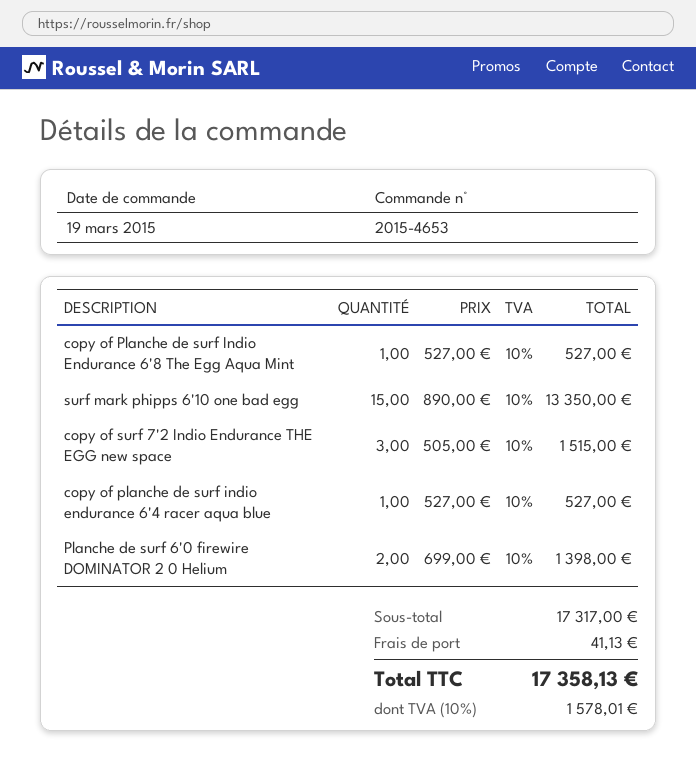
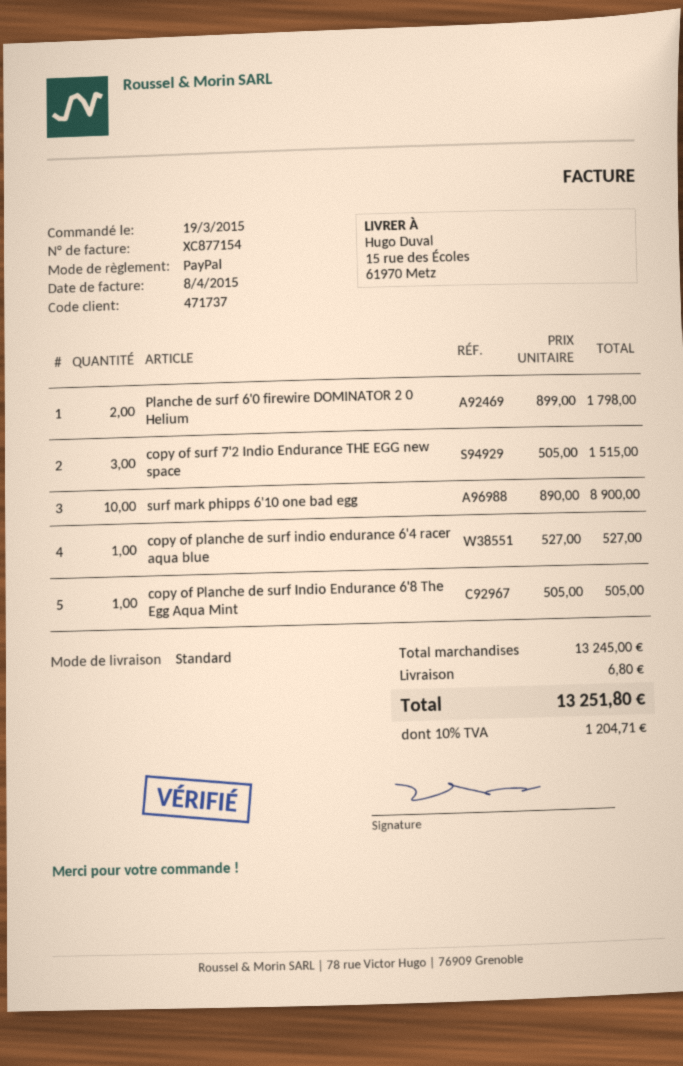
copy of Planche de surf Indio Endurance 6'8 The Egg Aqua Mint: 1 x 527.00 = 527.00 -> 1 x 505.00 = 505.00
surf mark phipps 6'10 one bad egg: 15 x 890.00 = 13350.00 -> 10 x 890.00 = 8900.00
Planche de surf 6'0 firewire DOMINATOR 2 0 Helium: 2 x 699.00 = 1398.00 -> 2 x 899.00 = 1798.00
subtotal: 17317.00 -> 13245.00
shipping: 41.13 -> 6.80
tax: 10% = 1578.01 -> 10% = 1204.71
total: 17358.13 -> 13251.80

